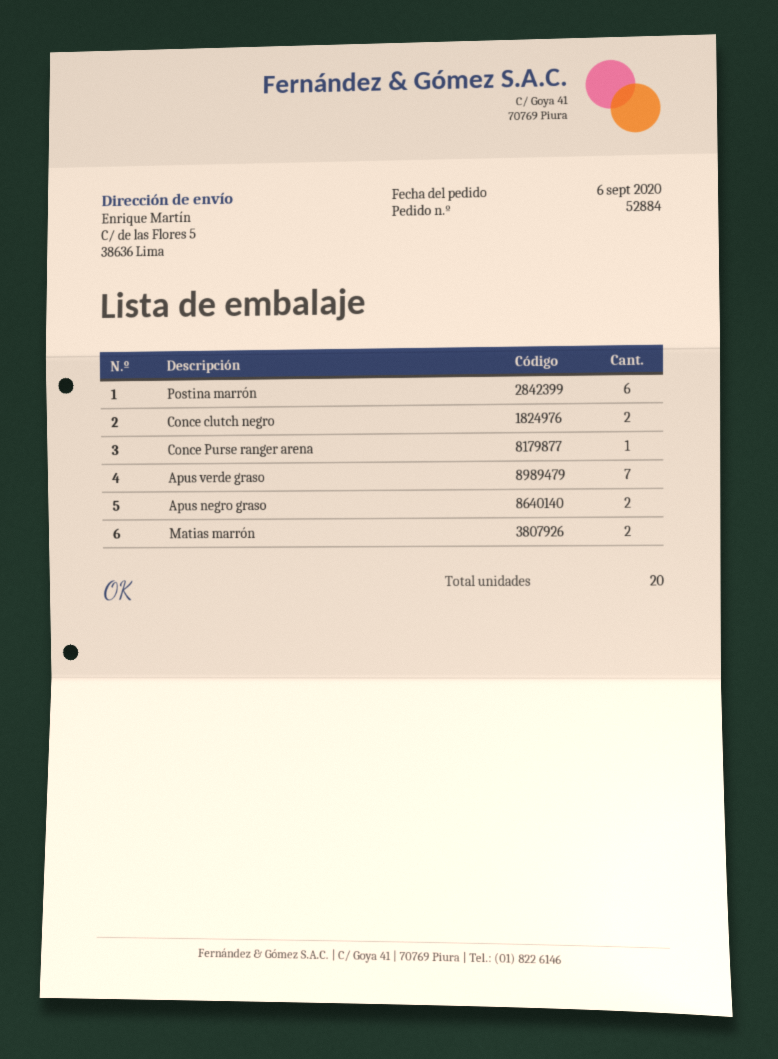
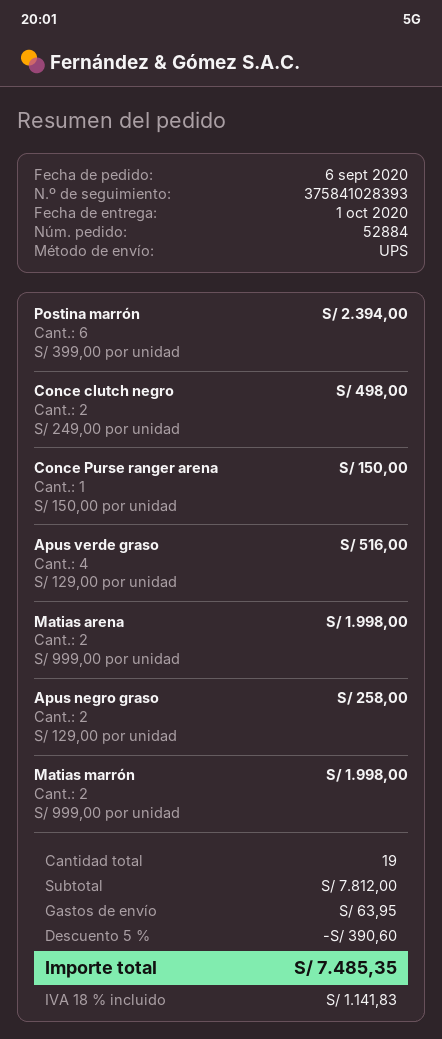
Apus verde graso: 7 -> 4
Matias arena: none -> 2
total quantity: 20 -> 19

